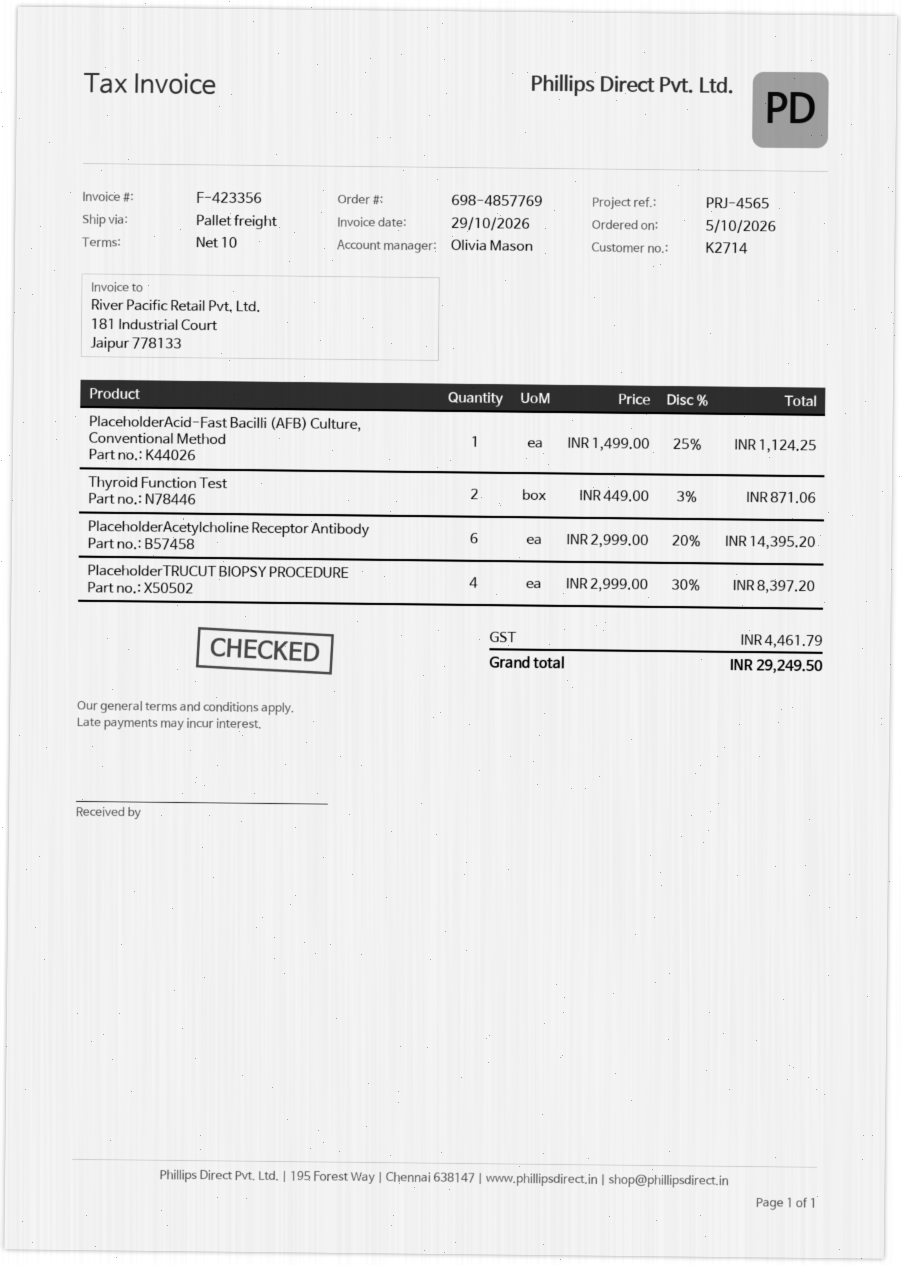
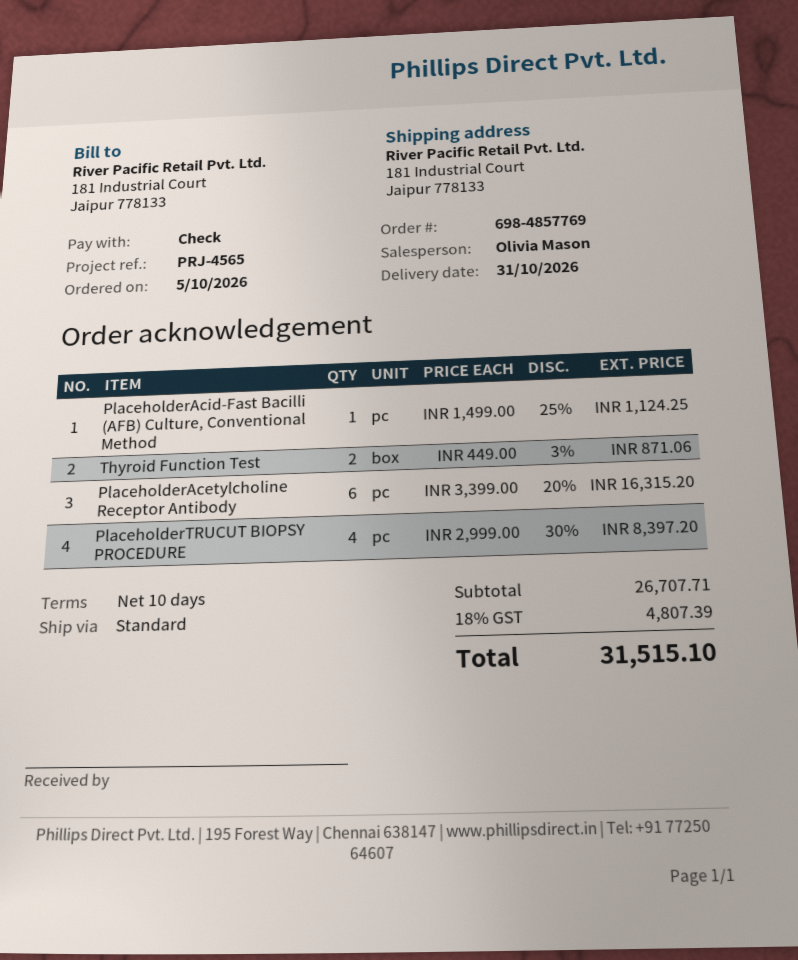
shipping method: pallet freight -> standard
PlaceholderAcetylcholine Receptor Antibody: 6 x 2999.00 - 20% = 14395.20 -> 6 x 3399.00 - 20% = 16315.20
tax: 4461.79 -> 4807.39
total: 29249.50 -> 31515.10

